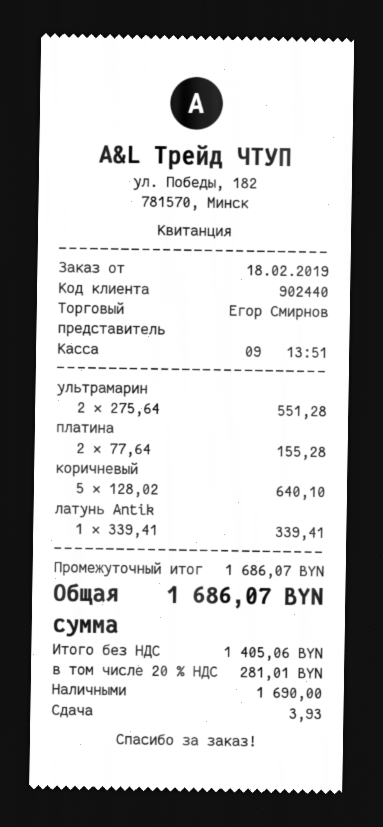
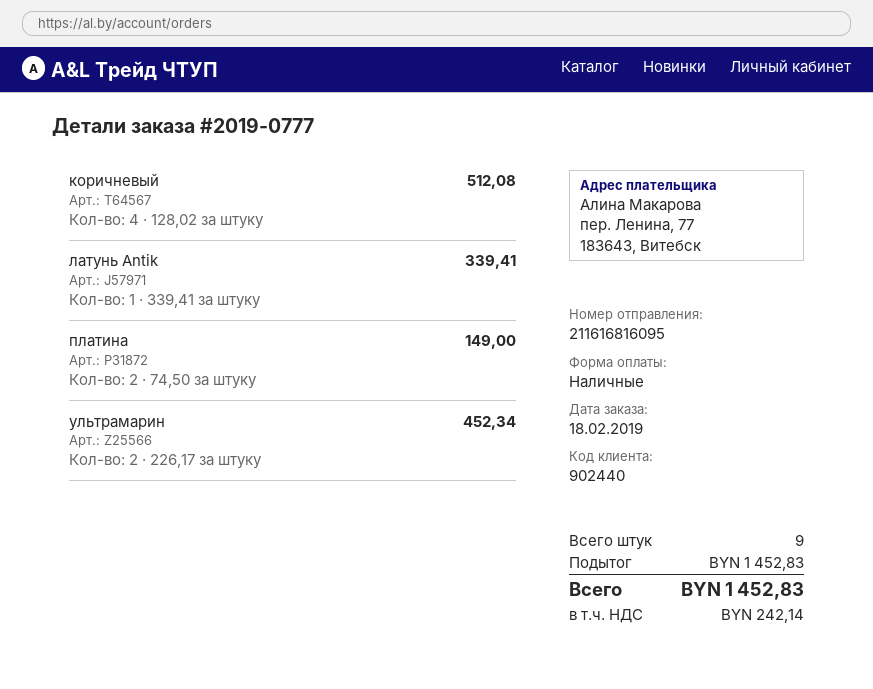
ультрамарин: 2 x 275.64 = 551.28 -> 2 x 226.17 = 452.34
платина: 2 x 77.64 = 155.28 -> 2 x 74.50 = 149.00
коричневый: 5 x 128.02 = 640.10 -> 4 x 128.02 = 512.08
subtotal: 1686.07 -> 1452.83
tax: 281.01 -> 242.14
total: 1686.07 -> 1452.83

